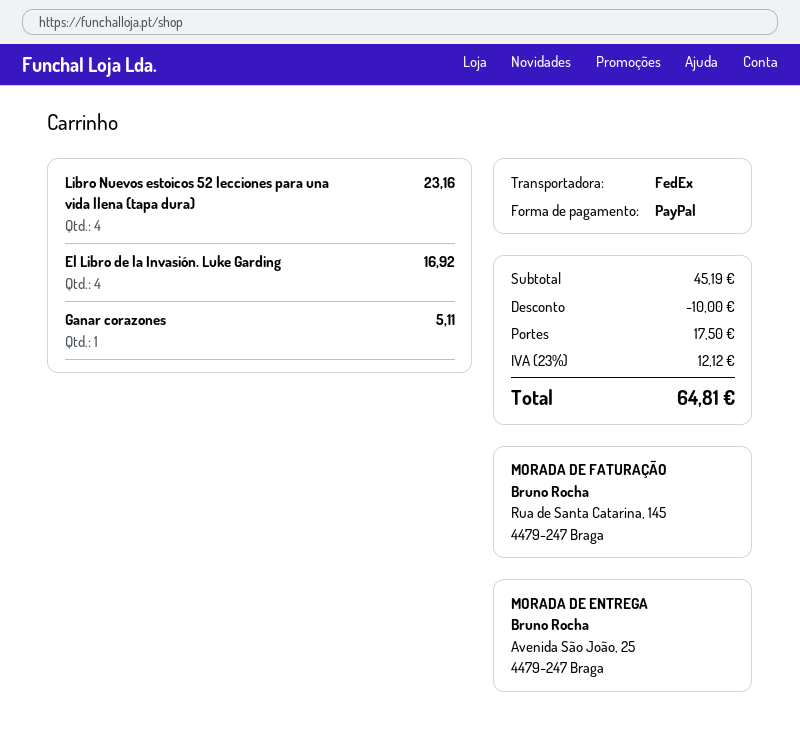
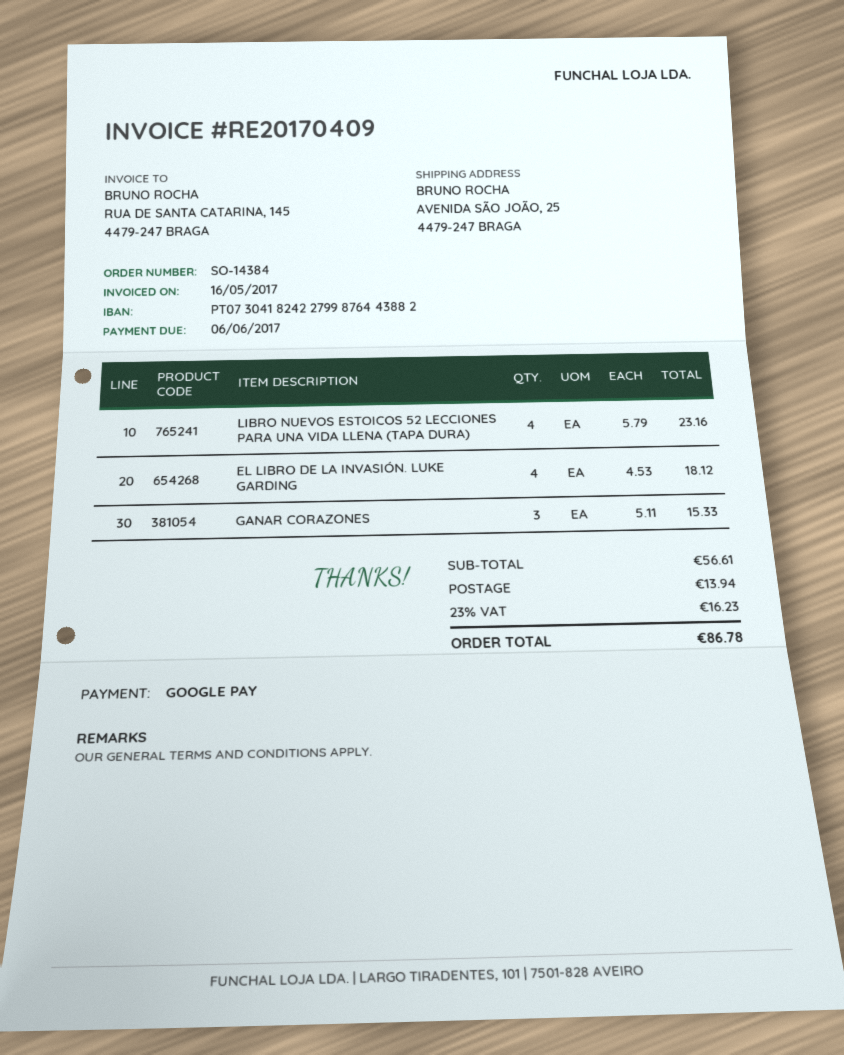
payment method: PayPal -> Google Pay
El Libro de la Invasión. Luke Garding: 4 for 16.92 -> 4 for 18.12
Ganar corazones: 1 for 5.11 -> 3 for 15.33
subtotal: 45.19 -> 56.61
discount: 10.00 -> none
shipping: 17.50 -> 13.94
tax: 23% = 12.12 -> 23% = 16.23
total: 64.81 -> 86.78

